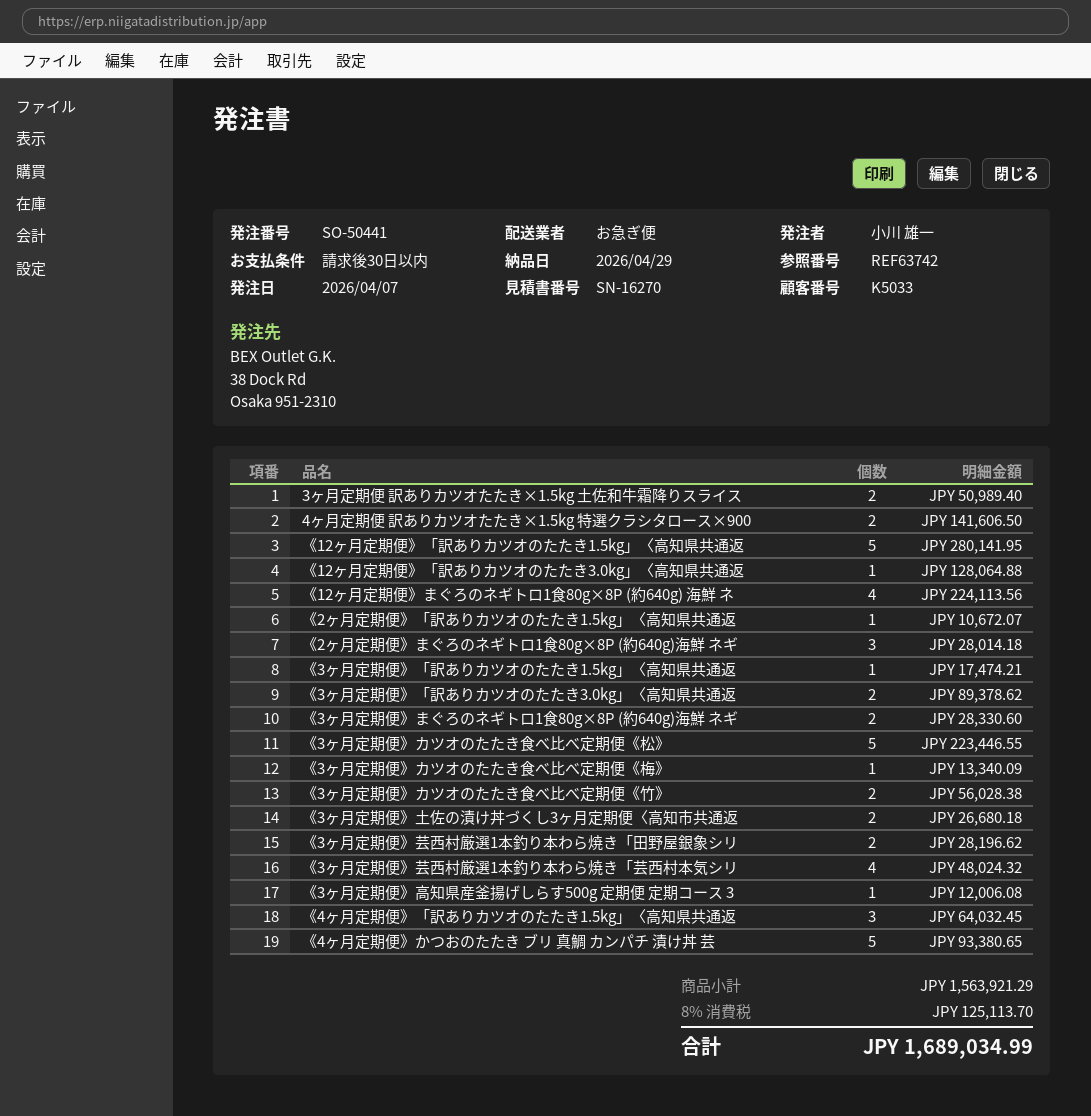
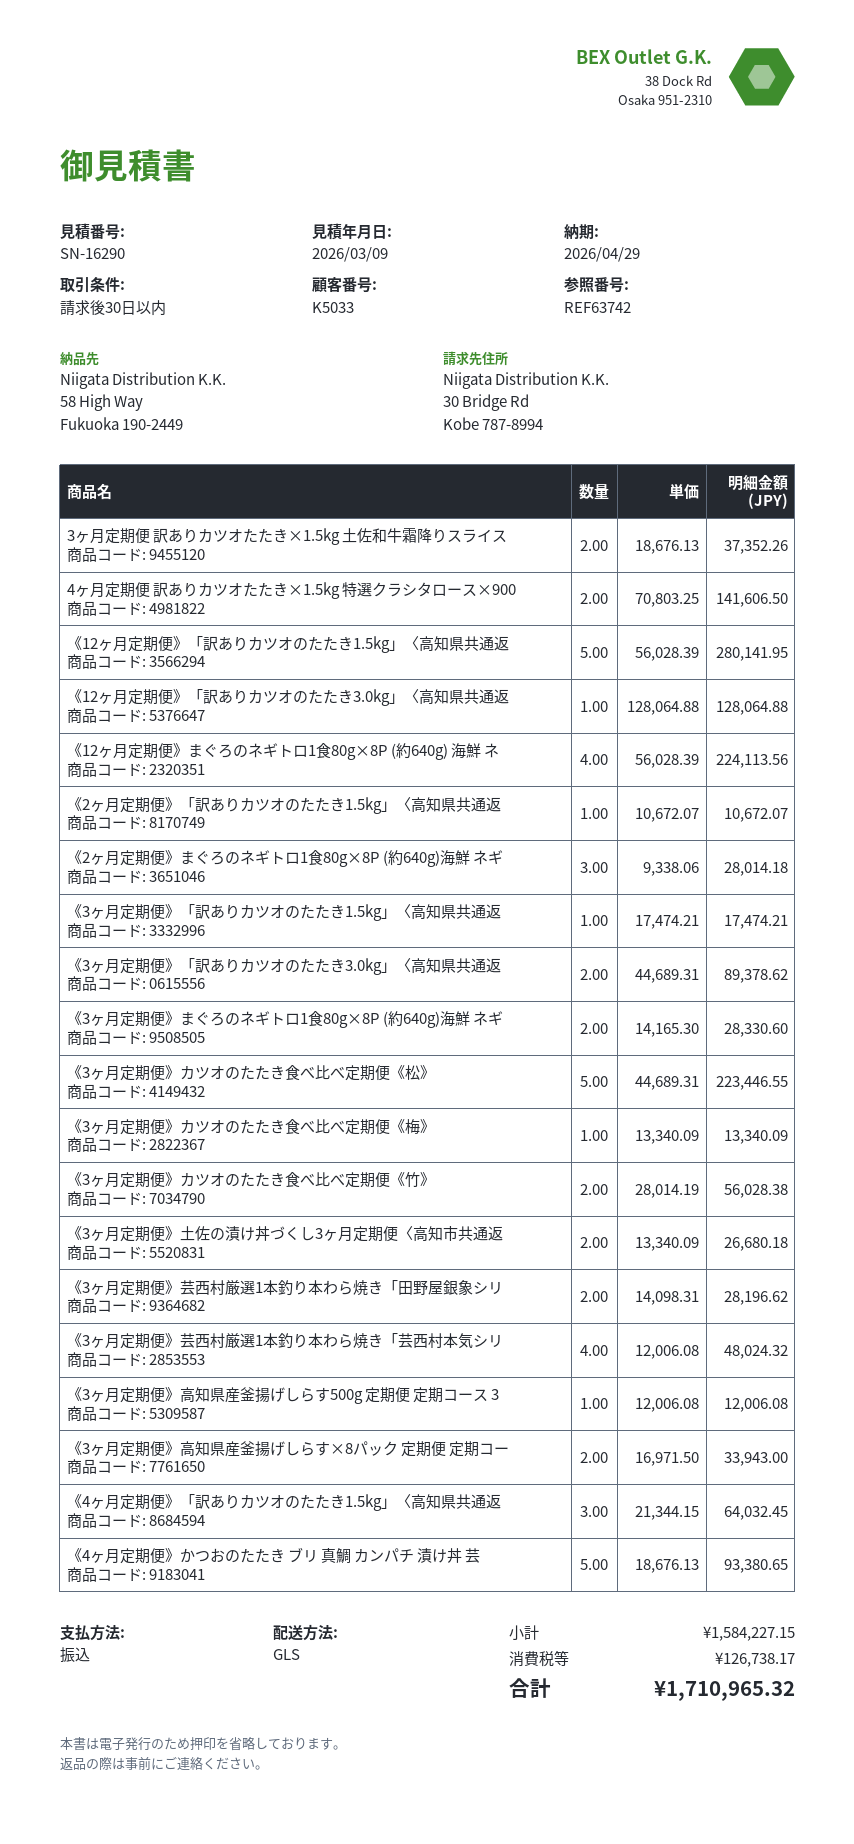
quote number: SN-16270 -> SN-16290
shipping method: express -> GLS
3ヶ月定期便 訳ありカツオたたき×1.5kg 土佐和牛霜降りスライス: 2 for 50989.40 -> 2 for 37352.26
《3ヶ月定期便》高知県産釜揚げしらす×8パック 定期便 定期コー: none -> 2 for 33943.00
subtotal: 1563921.29 -> 1584227.15
tax: 125113.70 -> 126738.17
total: 1689034.99 -> 1710965.32

